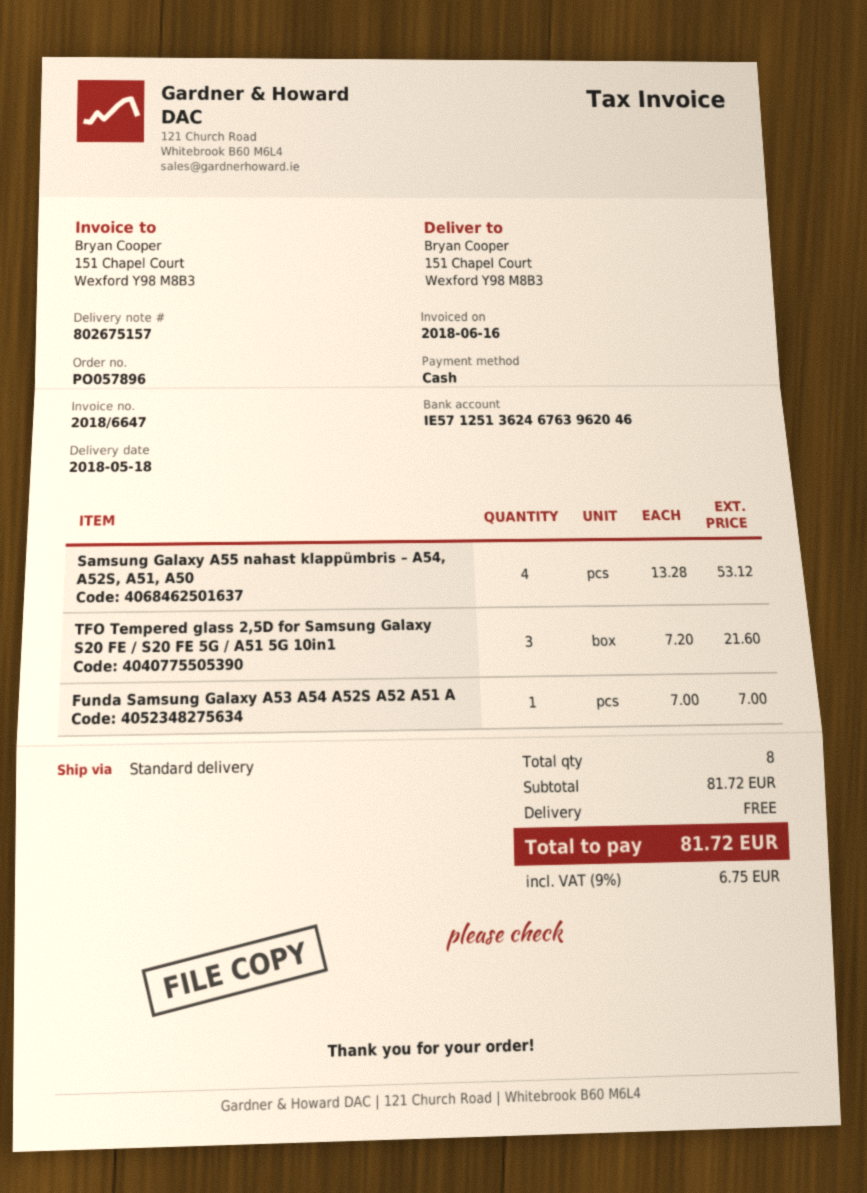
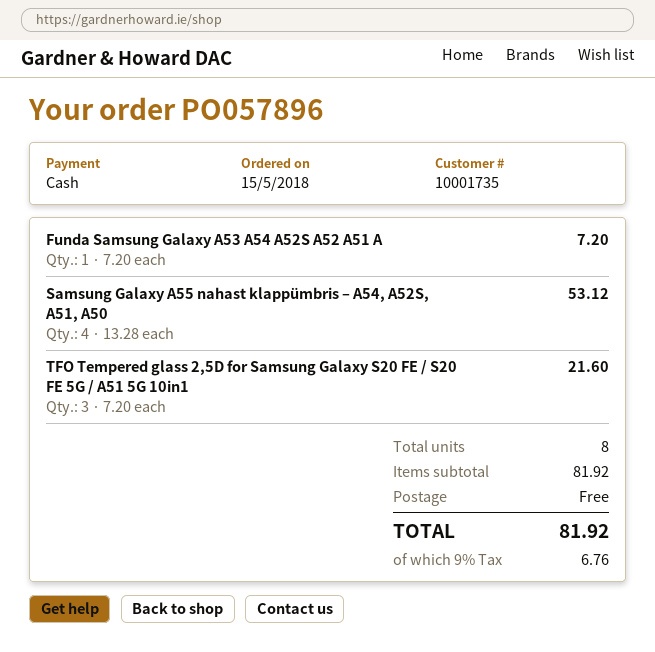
Funda Samsung Galaxy A53 A54 A52S A52 A51 A: 1 x 7.00 = 7.00 -> 1 x 7.20 = 7.20
subtotal: 81.72 -> 81.92
tax: 9% = 6.75 -> 9% = 6.76
total: 81.72 -> 81.92

